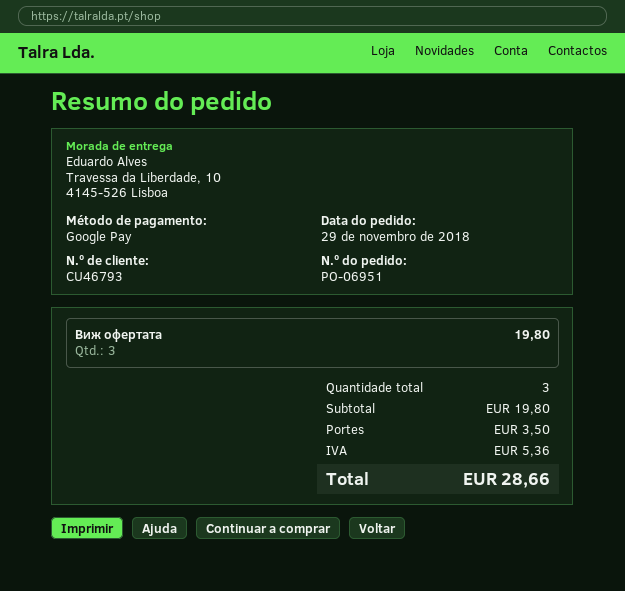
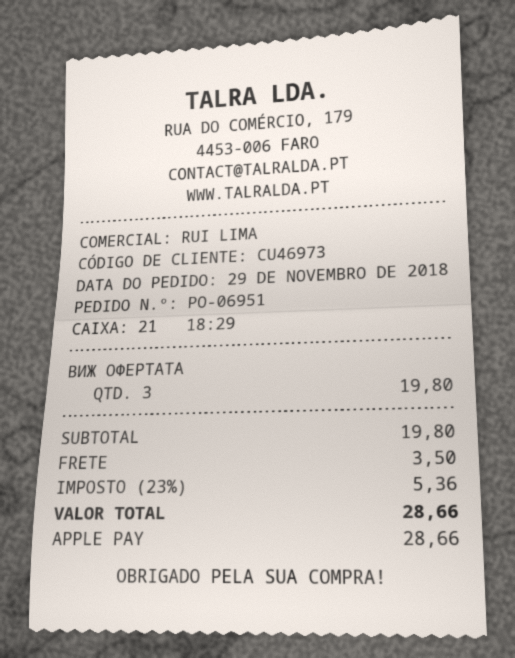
customer number: CU46793 -> CU46973
payment method: Google Pay -> Apple Pay

